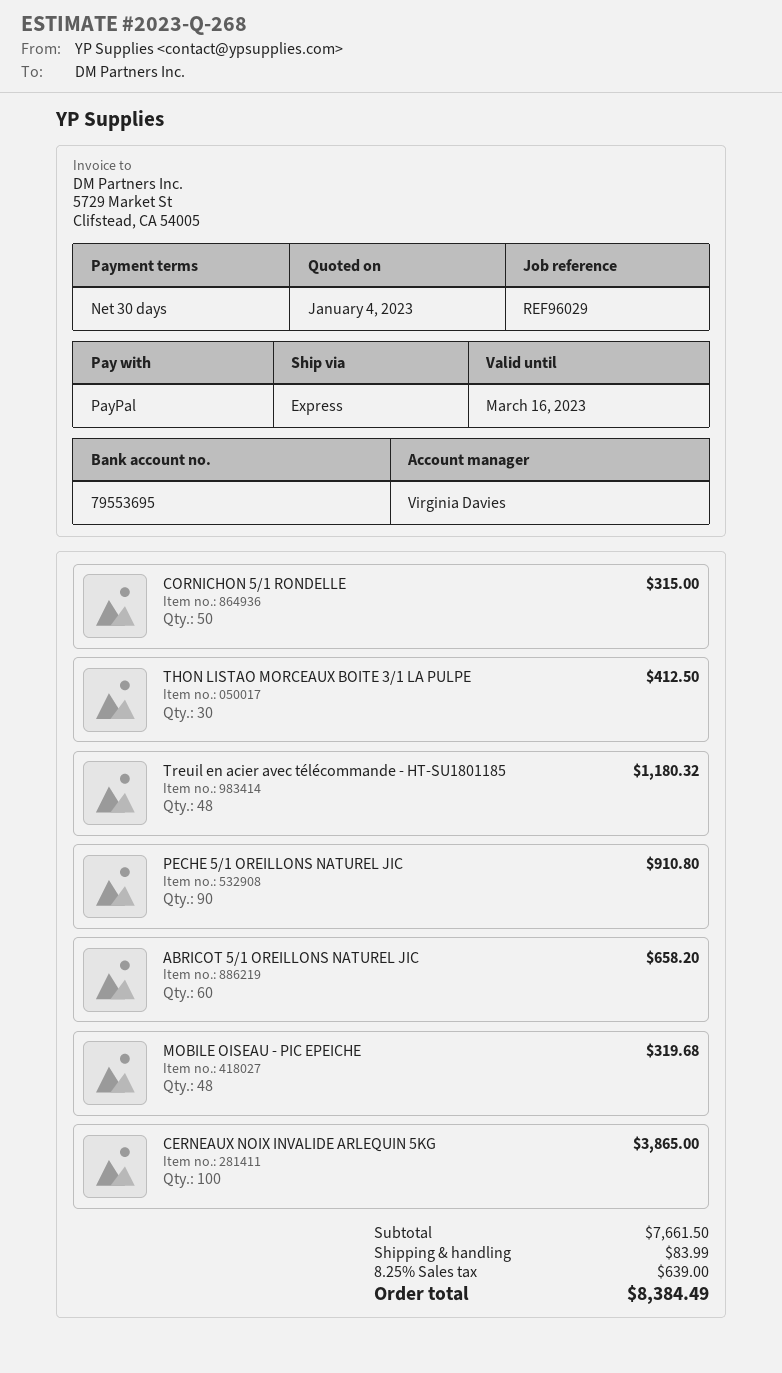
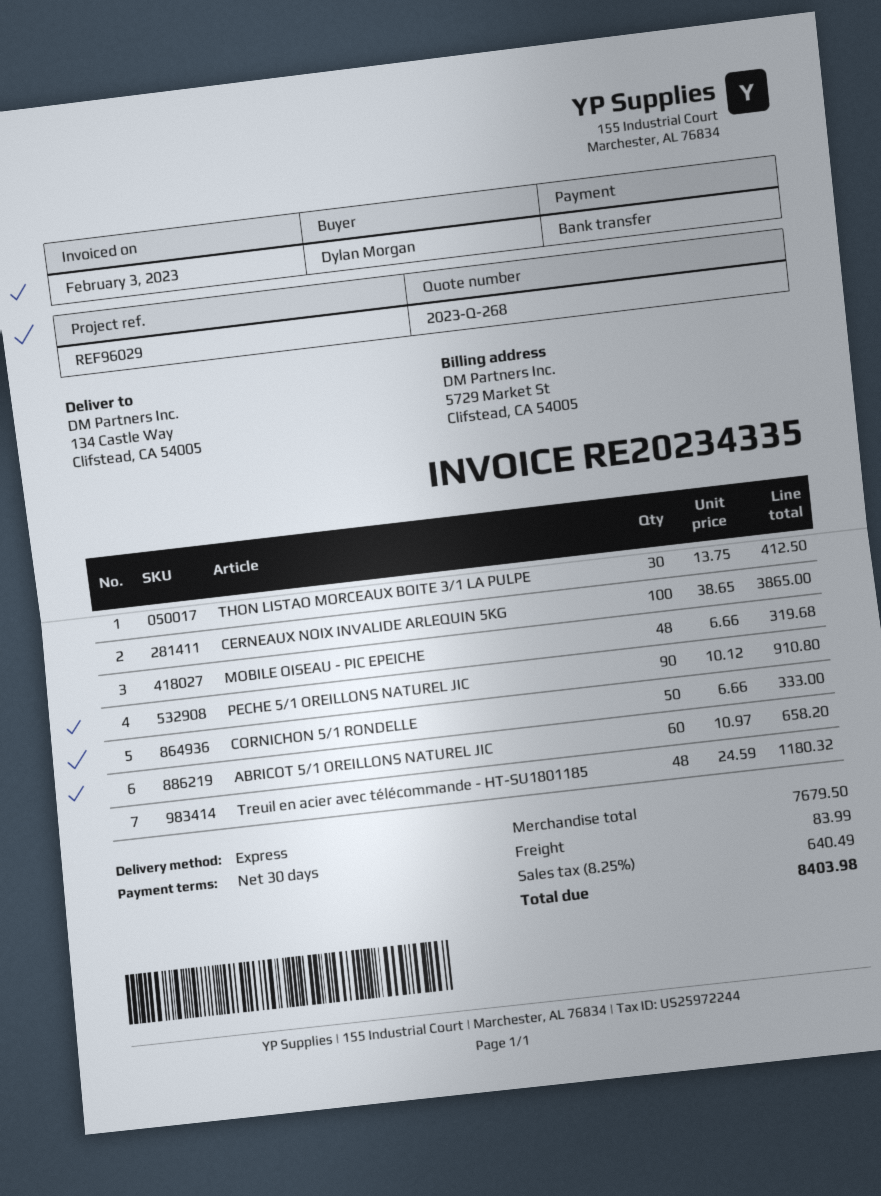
payment method: PayPal -> bank transfer
CORNICHON 5/1 RONDELLE: 50 for 315.00 -> 50 for 333.00
subtotal: 7661.50 -> 7679.50
tax: 8.25% = 639.00 -> 8.25% = 640.49
total: 8384.49 -> 8403.98

